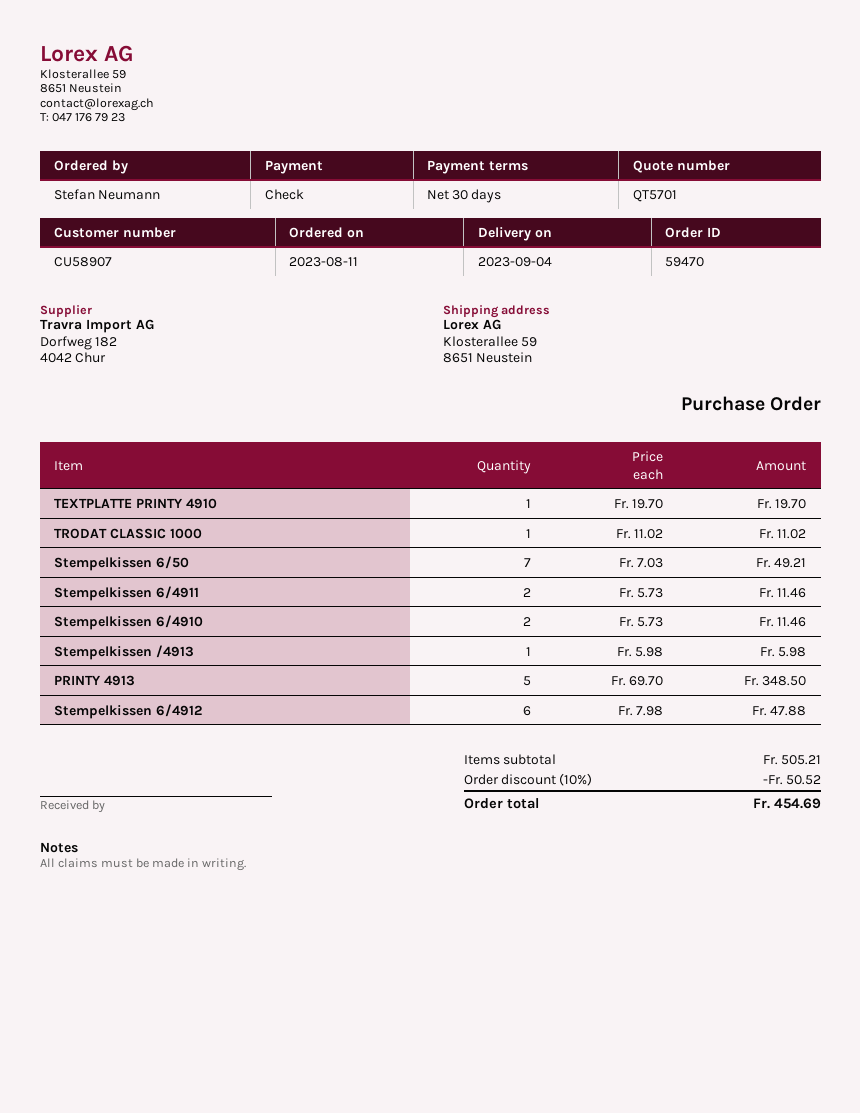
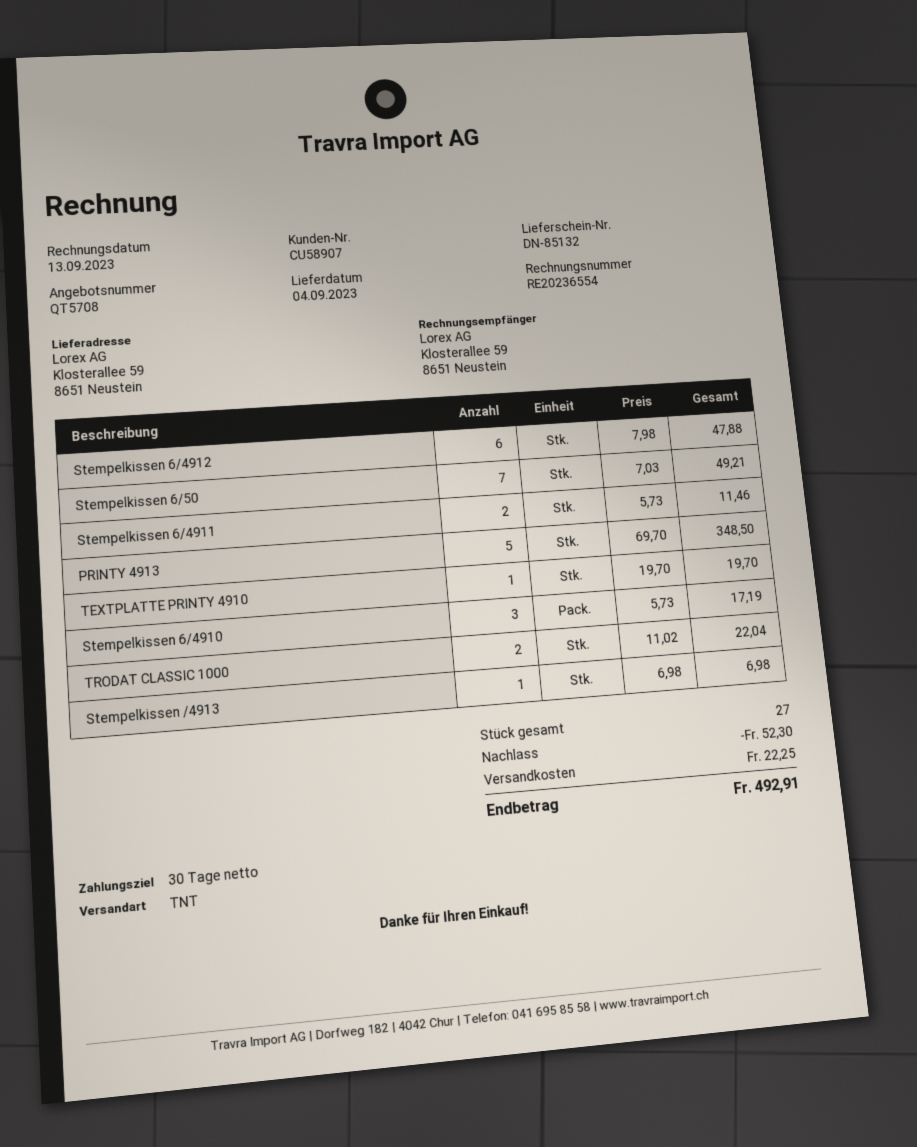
quote number: QT5701 -> QT5708
TRODAT CLASSIC 1000: 1 x 11.02 = 11.02 -> 2 x 11.02 = 22.04
Stempelkissen 6/4910: 2 x 5.73 = 11.46 -> 3 x 5.73 = 17.19
Stempelkissen /4913: 1 x 5.98 = 5.98 -> 1 x 6.98 = 6.98
discount: 50.52 -> 52.30
shipping: none -> 22.25
total: 454.69 -> 492.91

